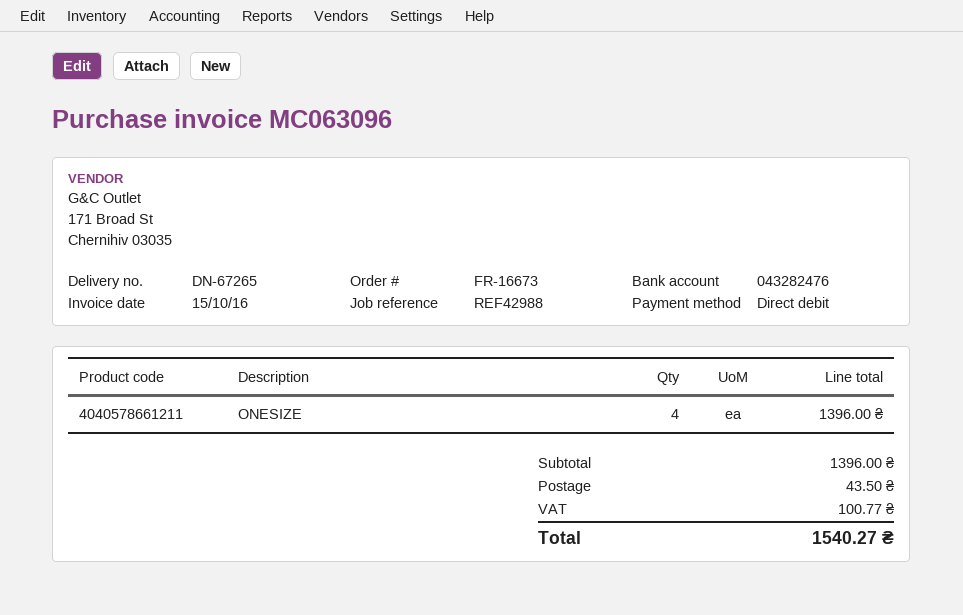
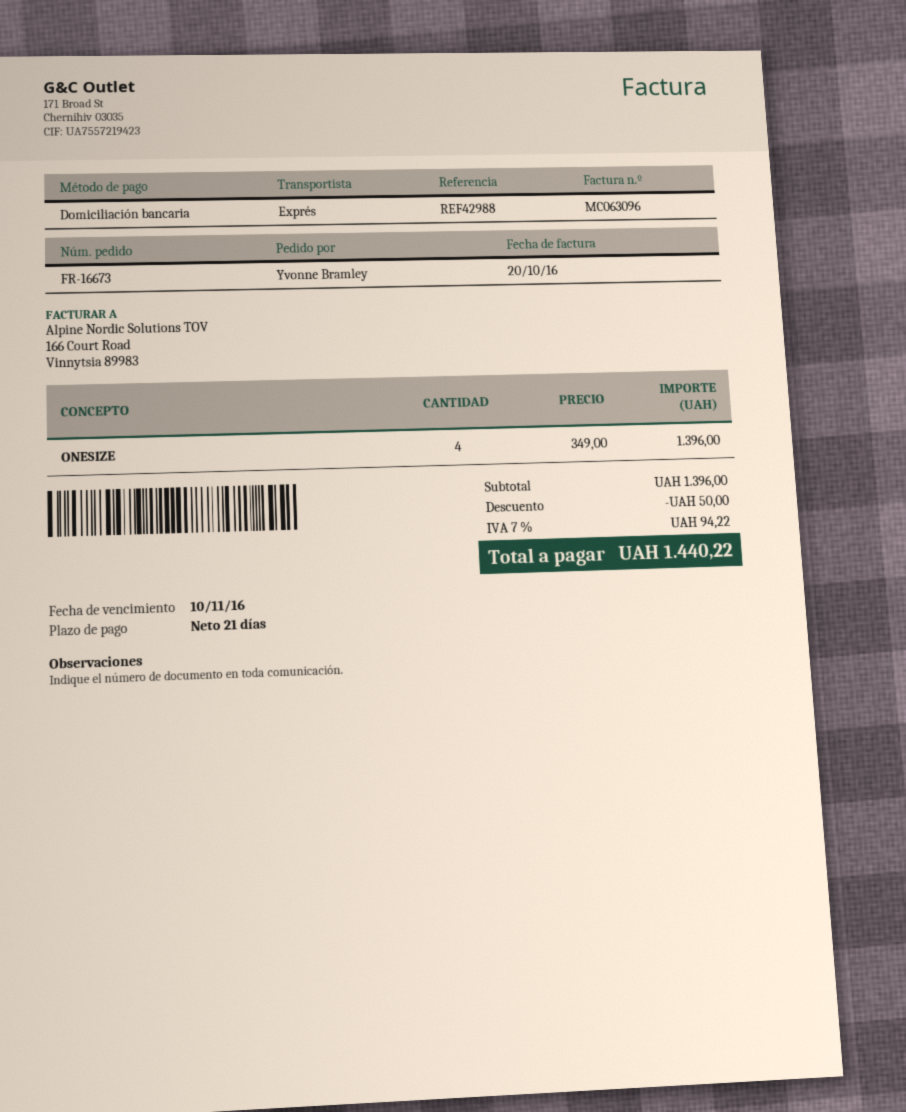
invoice date: 2016-10-15 -> 2016-10-20
discount: none -> 50.00
shipping: 43.50 -> none
tax: 100.77 -> 94.22
total: 1540.27 -> 1440.22

